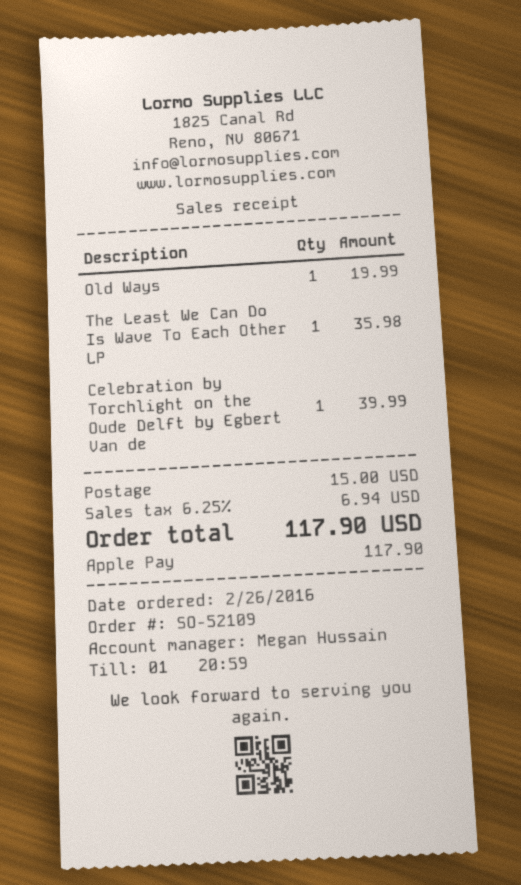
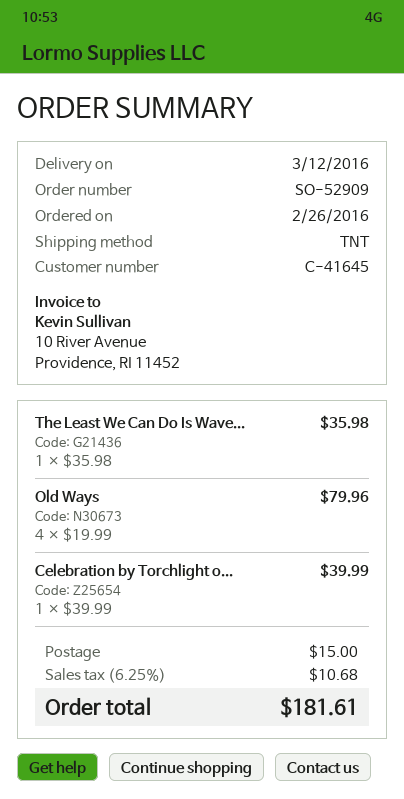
order number: SO-52109 -> SO-52909
Old Ways: 1 for 19.99 -> 4 for 79.96
tax: 6.25% = 6.94 -> 6.25% = 10.68
total: 117.90 -> 181.61

